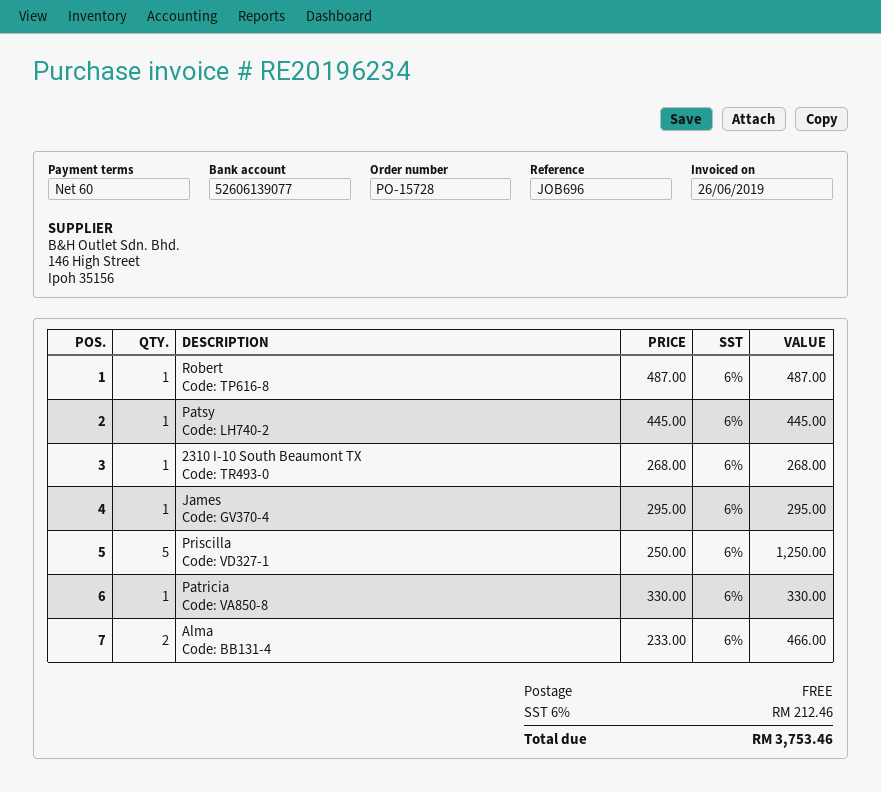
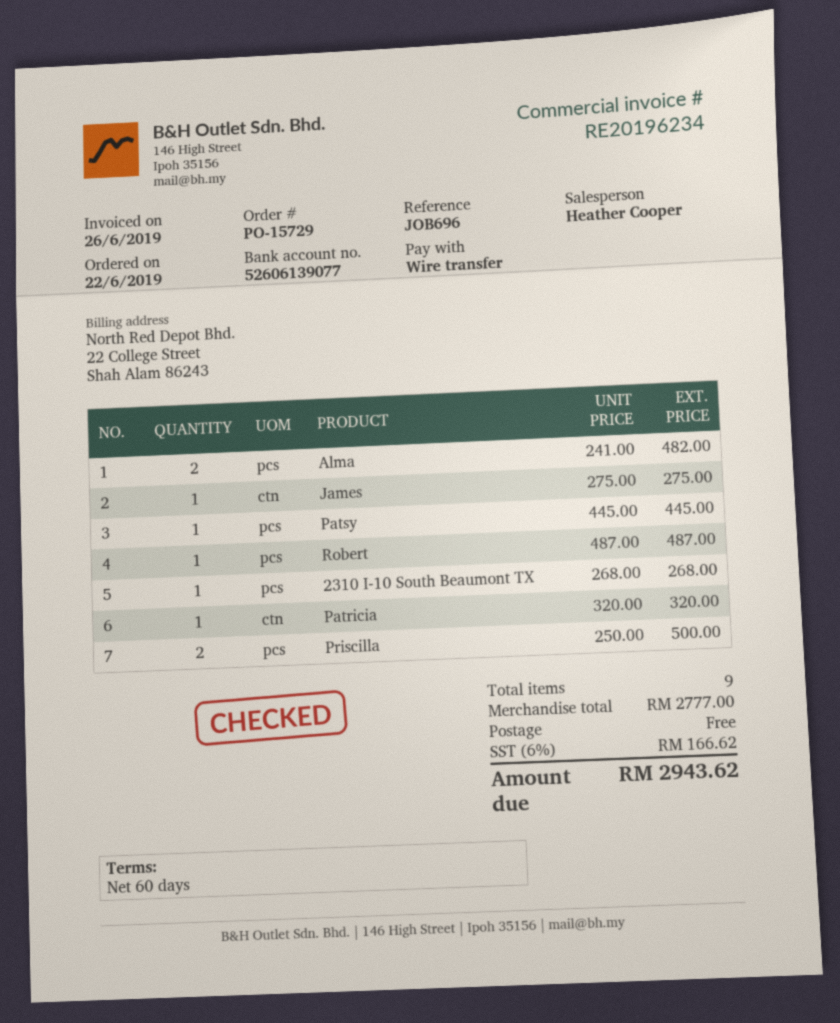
order number: PO-15728 -> PO-15729
James: 1 x 295.00 = 295.00 -> 1 x 275.00 = 275.00
Priscilla: 5 x 250.00 = 1250.00 -> 2 x 250.00 = 500.00
Patricia: 1 x 330.00 = 330.00 -> 1 x 320.00 = 320.00
Alma: 2 x 233.00 = 466.00 -> 2 x 241.00 = 482.00
tax: 6% = 212.46 -> 6% = 166.62
total: 3753.46 -> 2943.62

